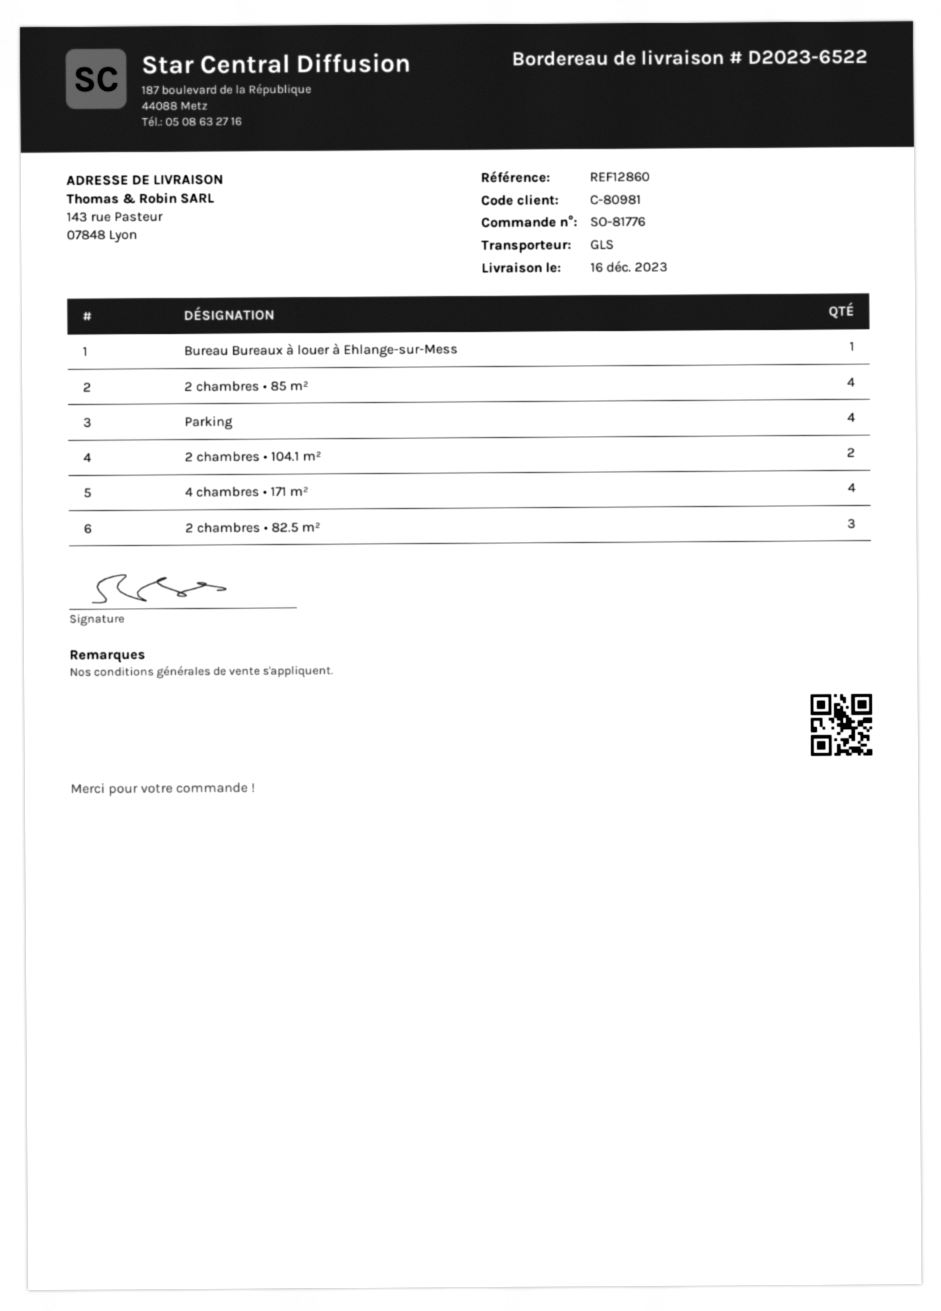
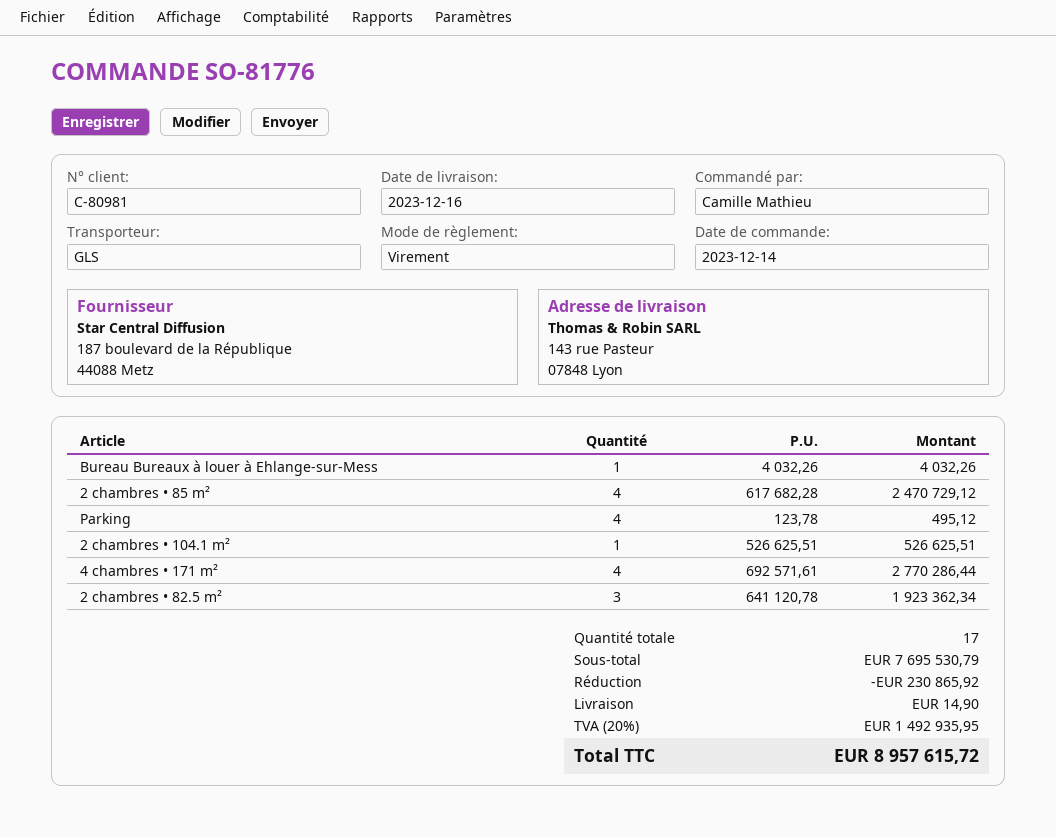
2 chambres • 104.1 m²: 2 -> 1

